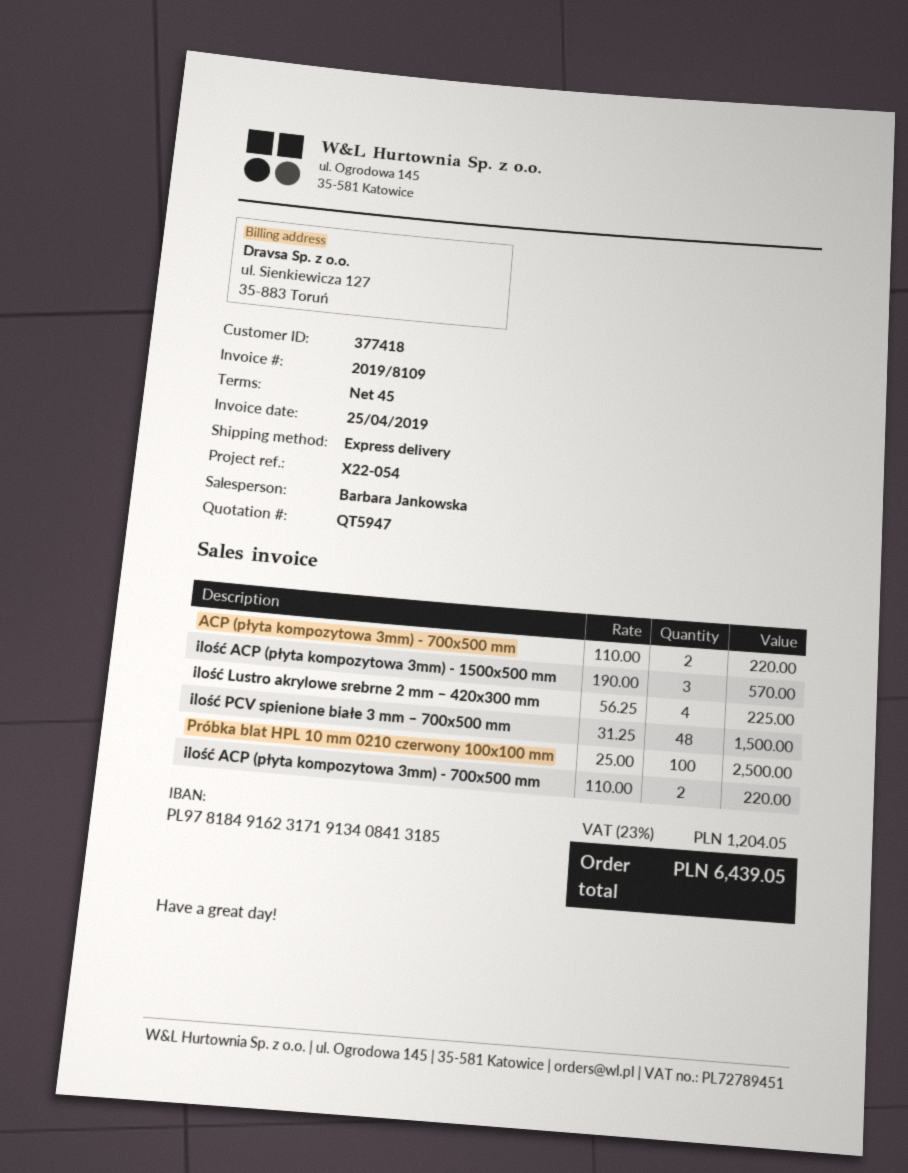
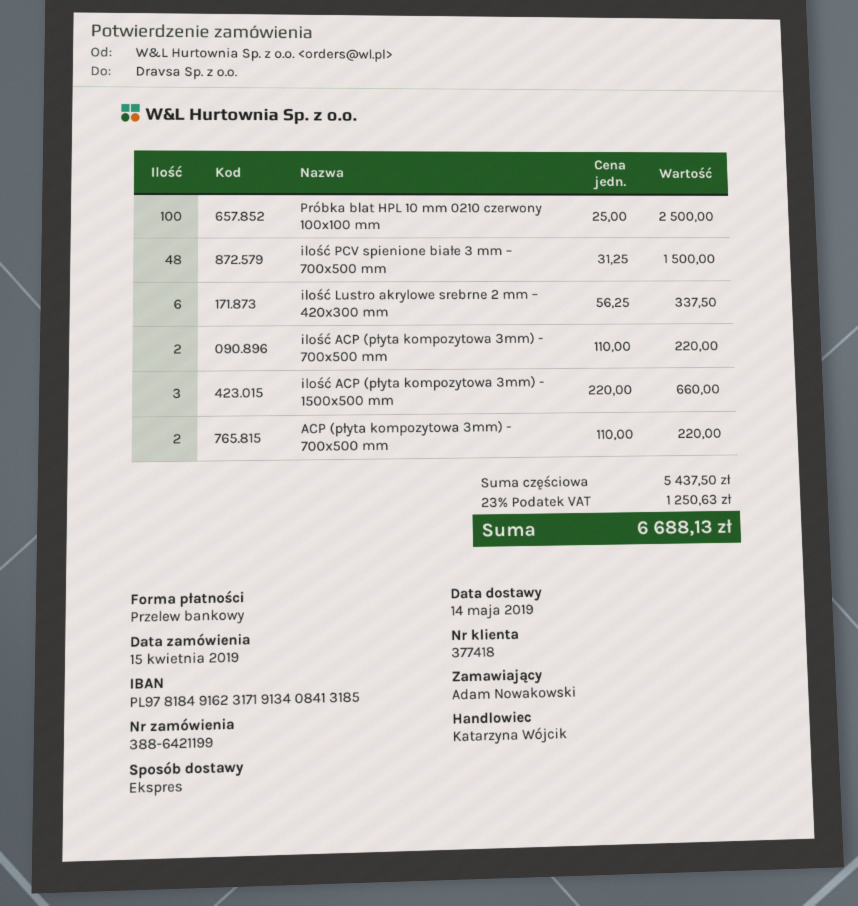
sales rep: Barbara Jankowska -> Katarzyna Wójcik
ilość ACP (płyta kompozytowa 3mm) - 1500x500 mm: 3 x 190.00 = 570.00 -> 3 x 220.00 = 660.00
ilość Lustro akrylowe srebrne 2 mm – 420x300 mm: 4 x 56.25 = 225.00 -> 6 x 56.25 = 337.50
tax: 23% = 1204.05 -> 23% = 1250.63
total: 6439.05 -> 6688.13

